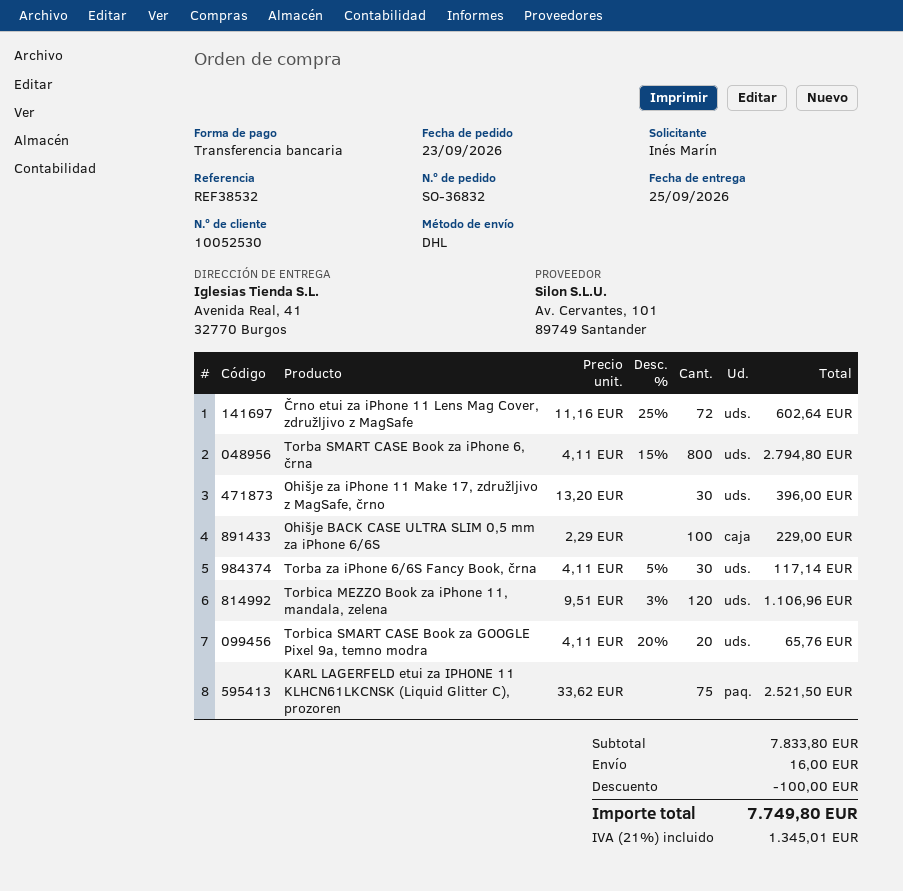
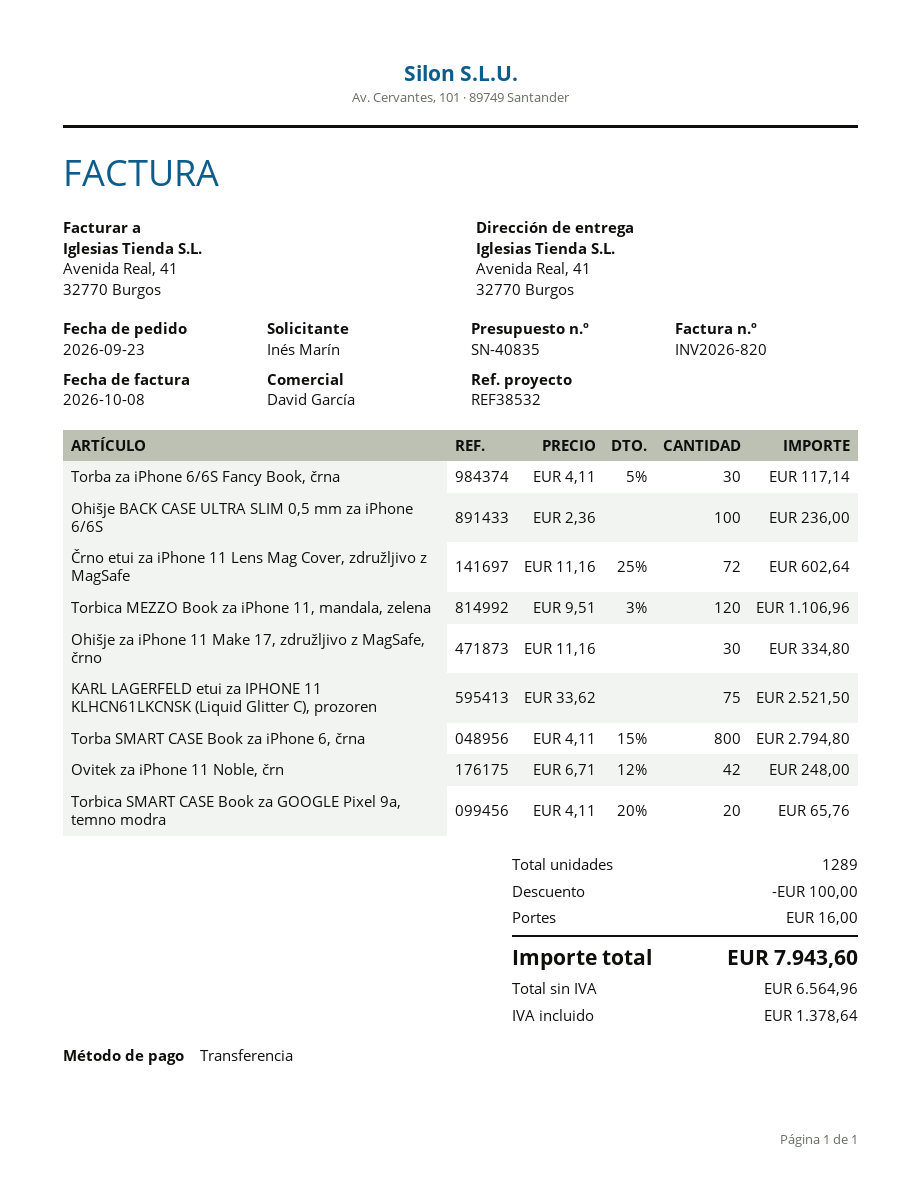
Ohišje za iPhone 11 Make 17, združljivo z MagSafe, črno: 30 x 13.20 = 396.00 -> 30 x 11.16 = 334.80
Ohišje BACK CASE ULTRA SLIM 0,5 mm za iPhone 6/6S: 100 x 2.29 = 229.00 -> 100 x 2.36 = 236.00
Ovitek za iPhone 11 Noble, črn: none -> 42 x 6.71 - 12% = 248.00
tax: 1345.01 -> 1378.64
total: 7749.80 -> 7943.60

